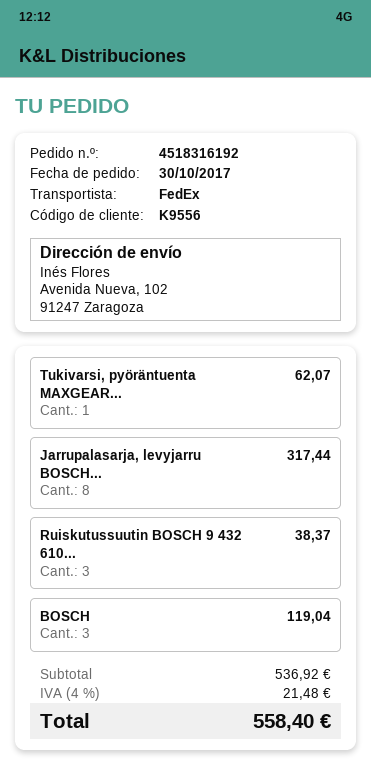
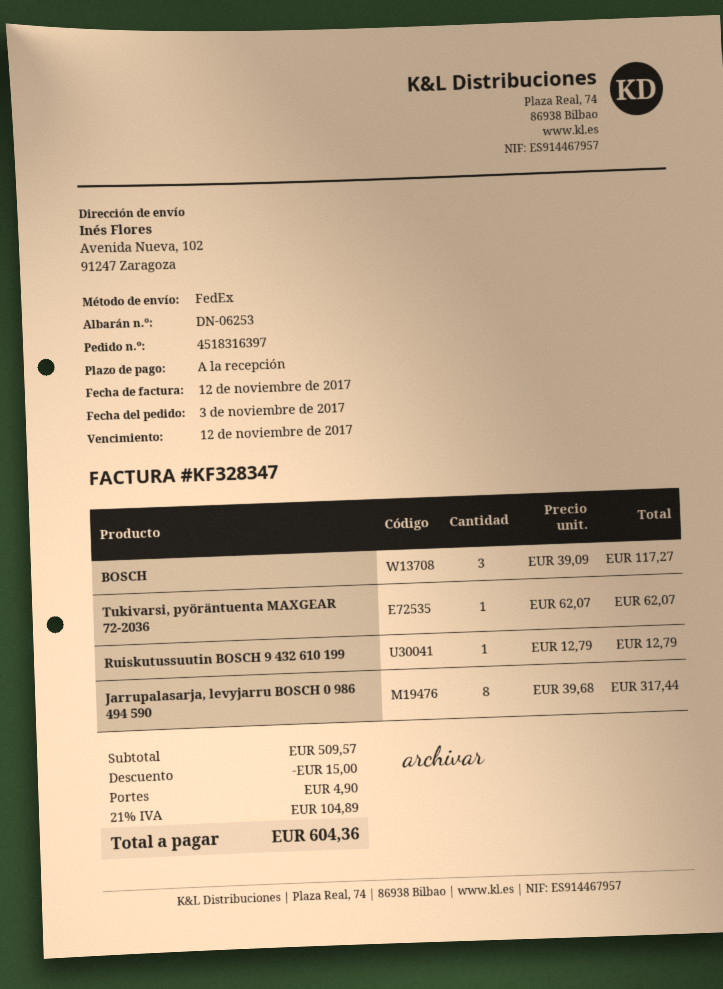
order number: 4518316192 -> 4518316397
order date: 2017-10-30 -> 2017-11-03
Ruiskutussuutin BOSCH 9 432 610...: 3 for 38.37 -> 1 for 12.79
BOSCH: 3 for 119.04 -> 3 for 117.27
subtotal: 536.92 -> 509.57
discount: none -> 15.00
shipping: none -> 4.90
tax: 4% = 21.48 -> 21% = 104.89
total: 558.40 -> 604.36

